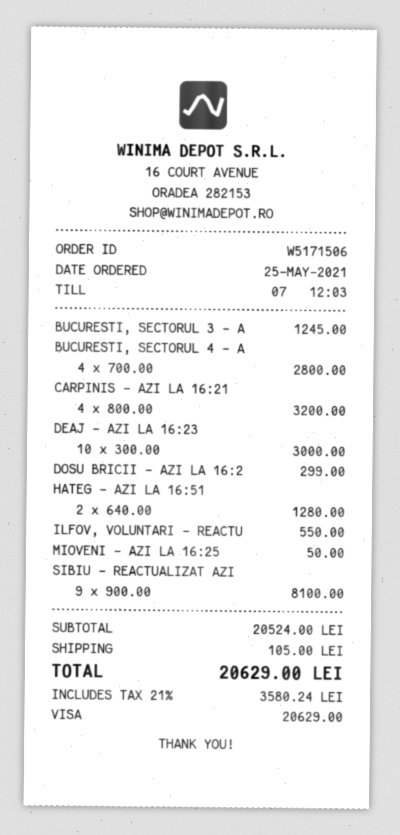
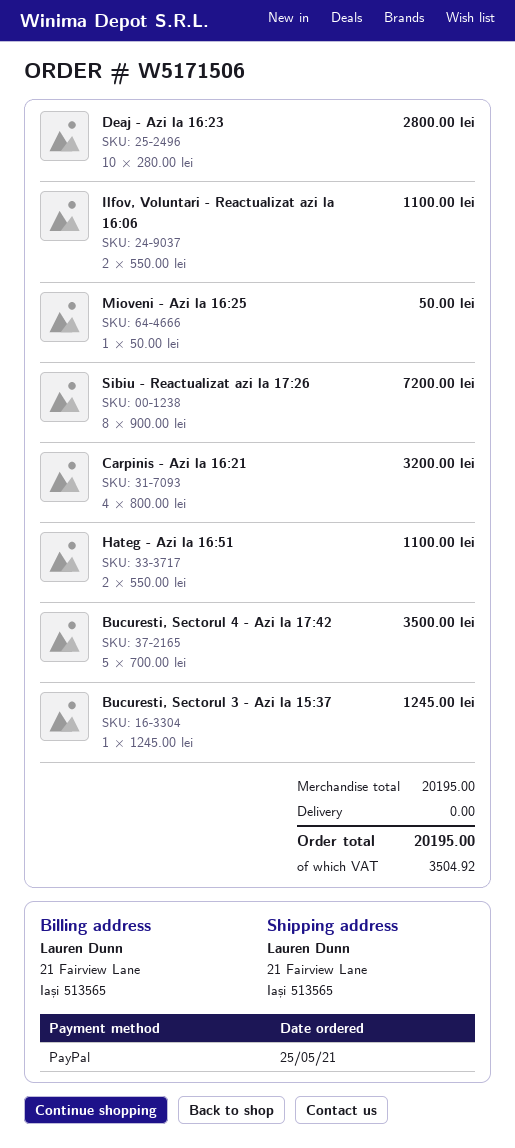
payment method: Visa -> PayPal
BUCURESTI, SECTORUL 4 - A: 4 x 700.00 = 2800.00 -> 5 x 700.00 = 3500.00
DEAJ - AZI LA 16:23: 10 x 300.00 = 3000.00 -> 10 x 280.00 = 2800.00
DOSU BRICII - AZI LA 16:2: 1 x 299.00 = 299.00 -> none
HATEG - AZI LA 16:51: 2 x 640.00 = 1280.00 -> 2 x 550.00 = 1100.00
ILFOV, VOLUNTARI - REACTU: 1 x 550.00 = 550.00 -> 2 x 550.00 = 1100.00
SIBIU - REACTUALIZAT AZI: 9 x 900.00 = 8100.00 -> 8 x 900.00 = 7200.00
subtotal: 20524.00 -> 20195.00
shipping: 105.00 -> 0.00
tax: 3580.24 -> 3504.92
total: 20629.00 -> 20195.00

